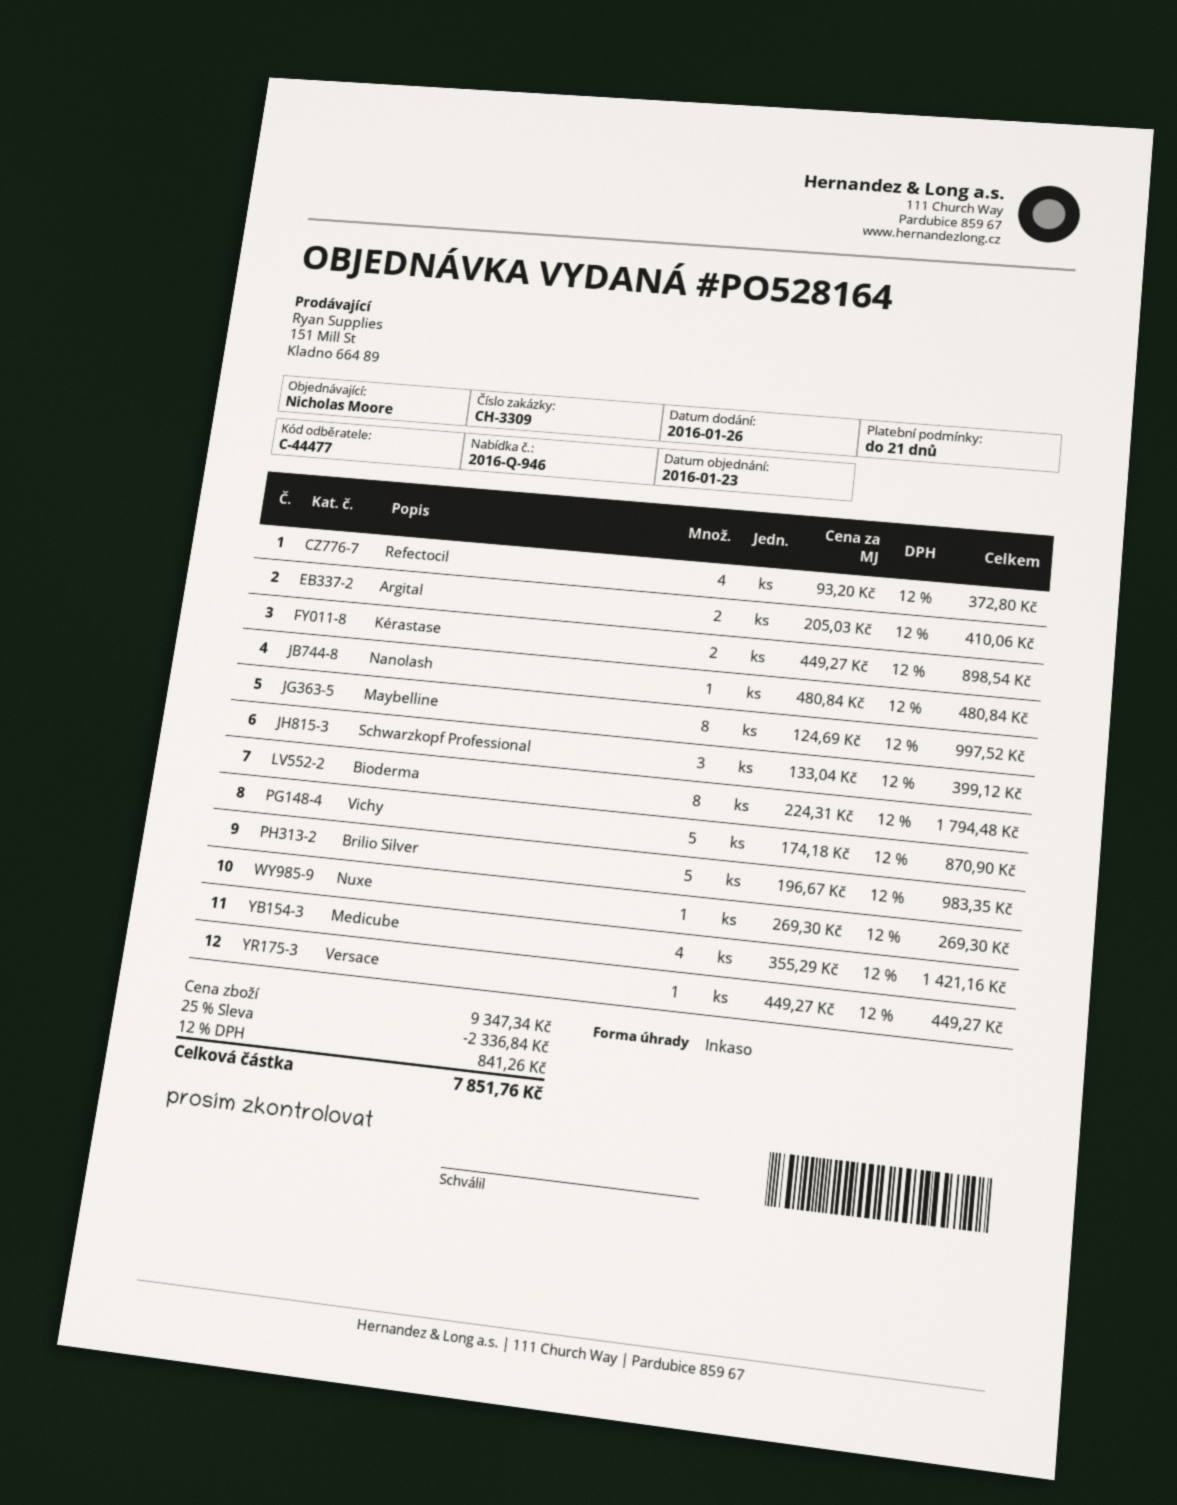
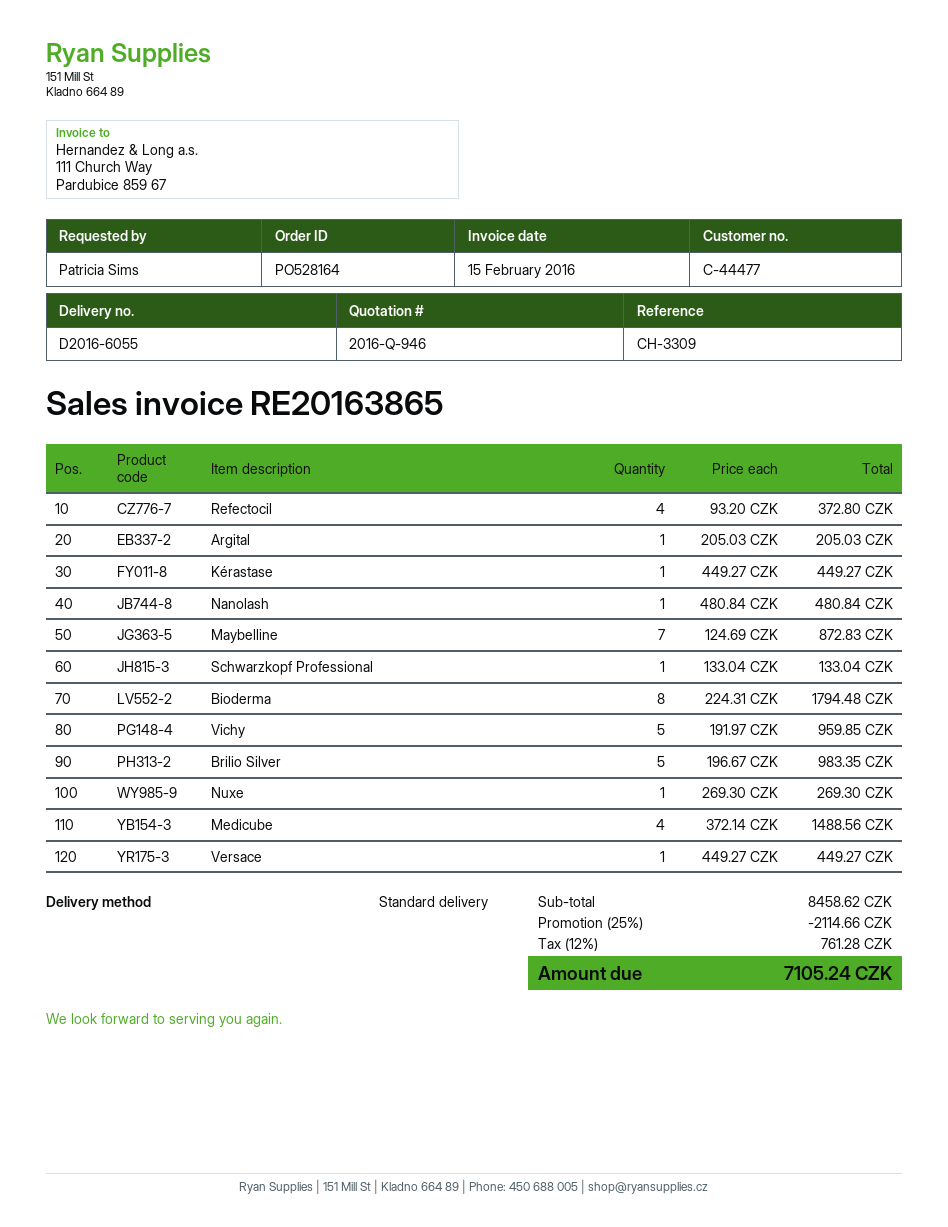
ordered by: Nicholas Moore -> Patricia Sims
Argital: 2 x 205.03 = 410.06 -> 1 x 205.03 = 205.03
Kérastase: 2 x 449.27 = 898.54 -> 1 x 449.27 = 449.27
Maybelline: 8 x 124.69 = 997.52 -> 7 x 124.69 = 872.83
Schwarzkopf Professional: 3 x 133.04 = 399.12 -> 1 x 133.04 = 133.04
Vichy: 5 x 174.18 = 870.90 -> 5 x 191.97 = 959.85
Medicube: 4 x 355.29 = 1421.16 -> 4 x 372.14 = 1488.56
subtotal: 9347.34 -> 8458.62
discount: 25% = 2336.84 -> 25% = 2114.66
tax: 12% = 841.26 -> 12% = 761.28
total: 7851.76 -> 7105.24

